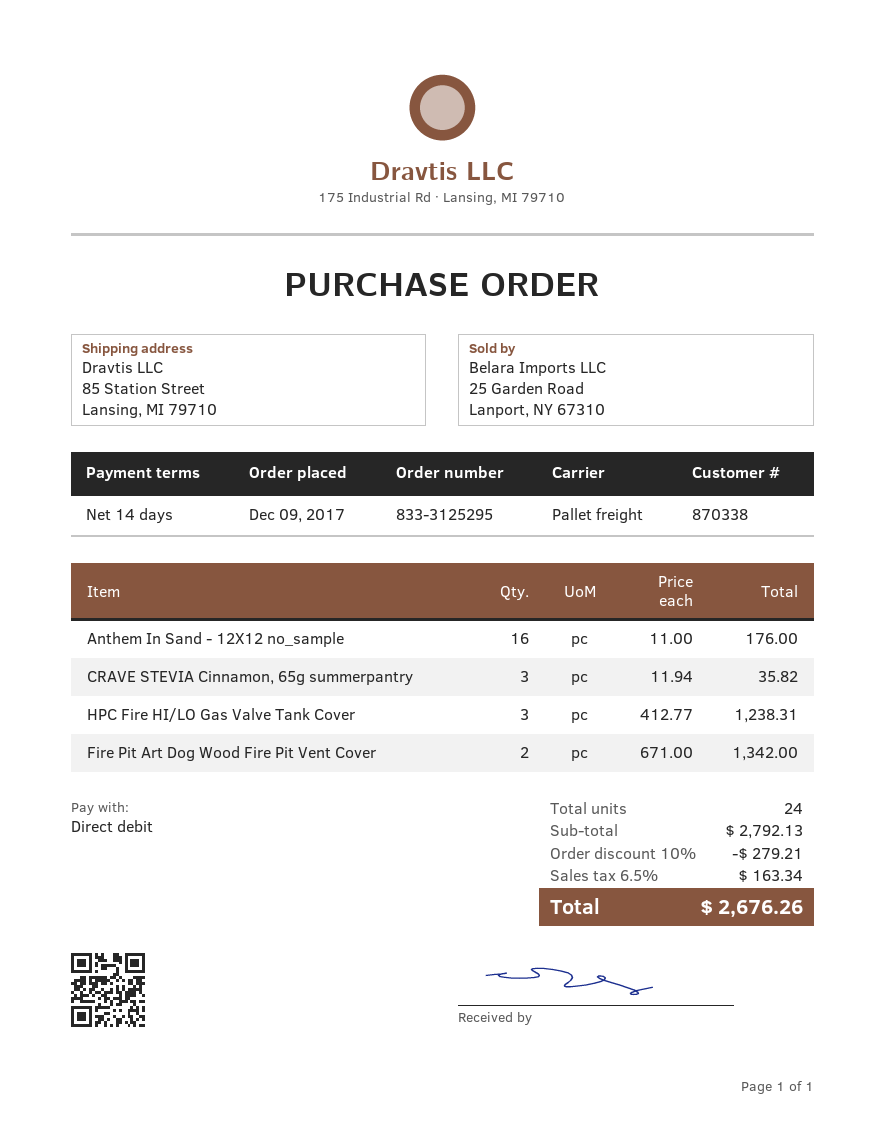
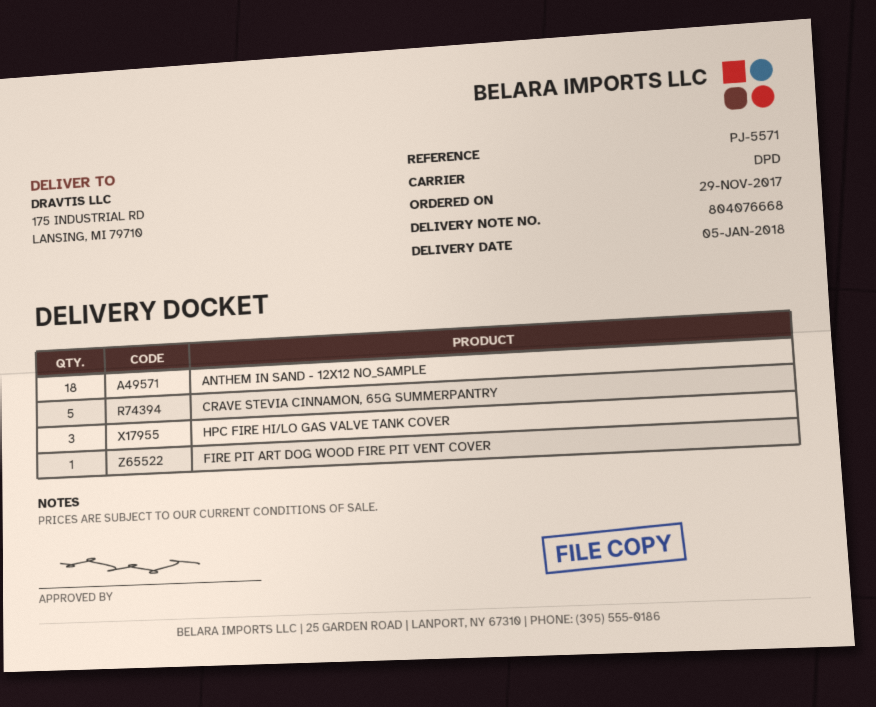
order date: 2017-12-09 -> 2017-11-29
shipping method: pallet freight -> DPD
ship to: 85 Station Street, Lansing, MI 79710 -> 175 INDUSTRIAL RD, LANSING, MI 79710
Anthem In Sand - 12X12 no_sample: 16 -> 18
CRAVE STEVIA Cinnamon, 65g summerpantry: 3 -> 5
Fire Pit Art Dog Wood Fire Pit Vent Cover: 2 -> 1

